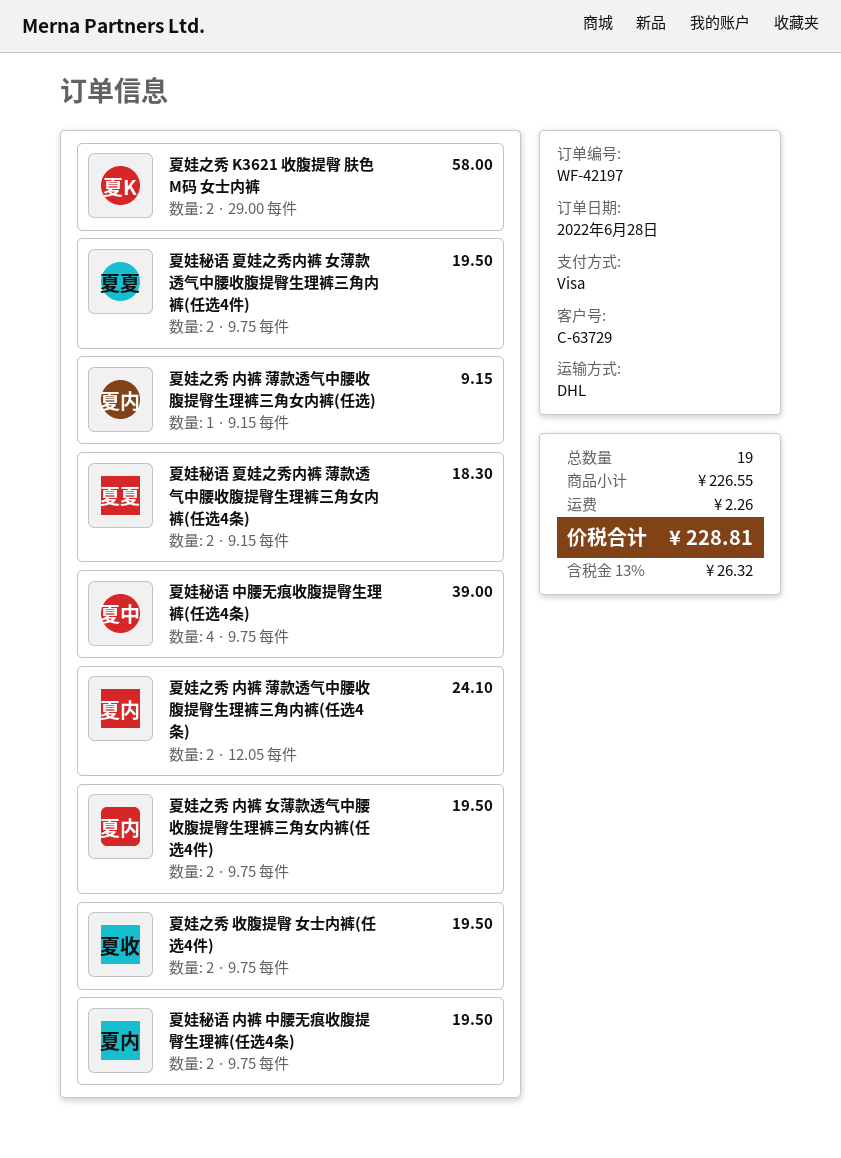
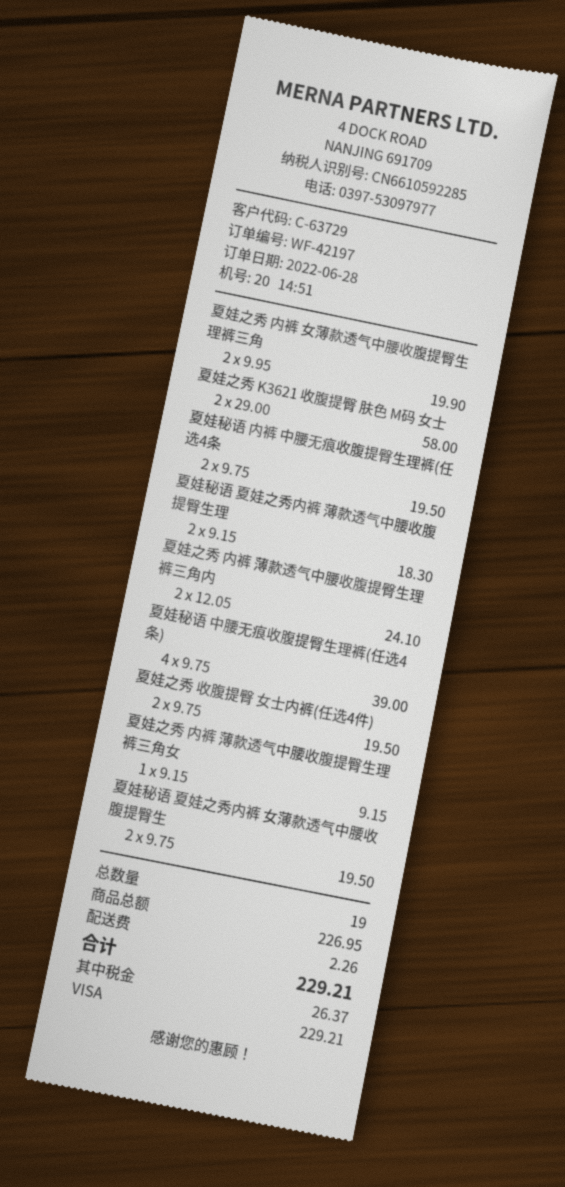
夏娃之秀 内裤 女薄款透气中腰收腹提臀生理裤三角女内裤(任选4件): 2 x 9.75 = 19.50 -> 2 x 9.95 = 19.90
subtotal: 226.55 -> 226.95
tax: 26.32 -> 26.37
total: 228.81 -> 229.21

